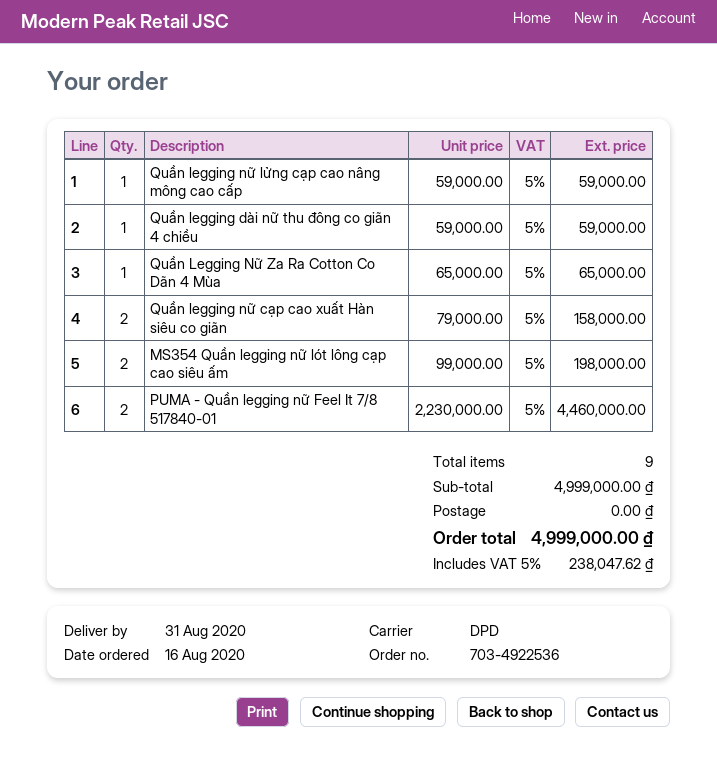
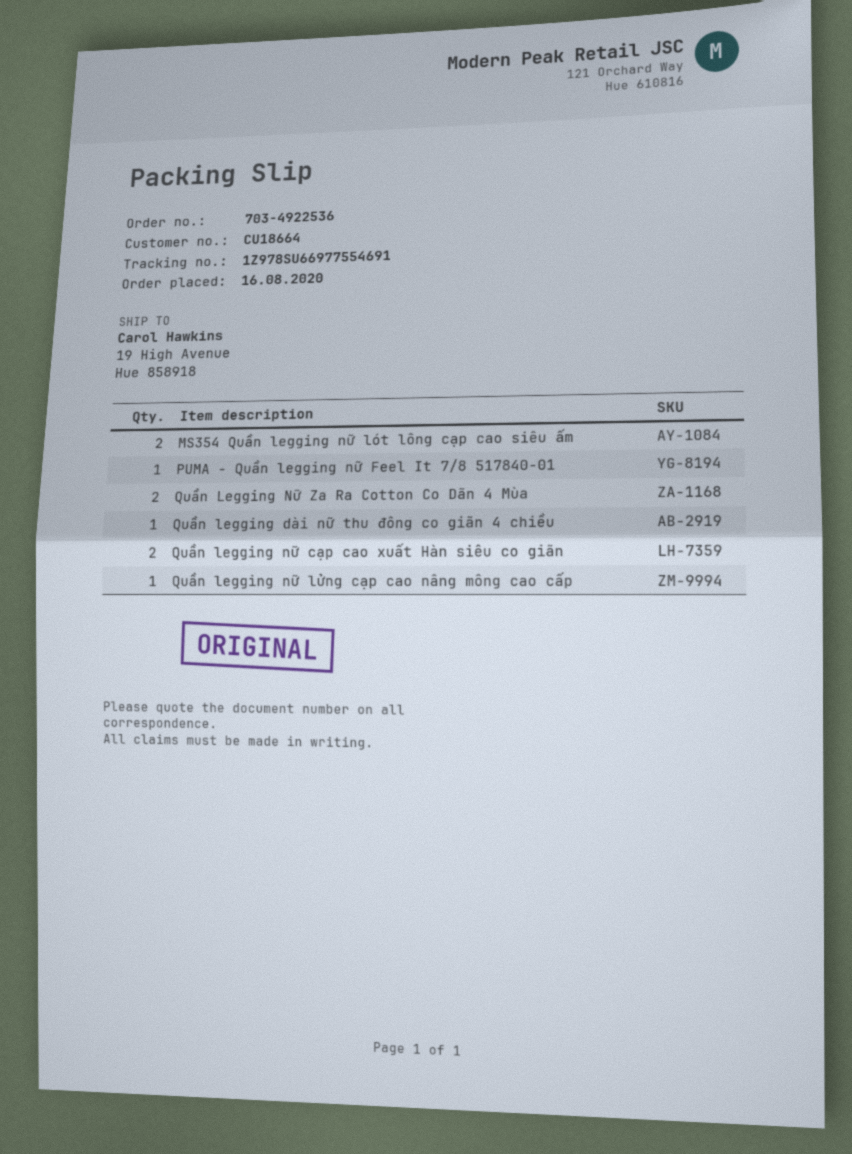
Quần Legging Nữ Za Ra Cotton Co Dãn 4 Mùa: 1 -> 2
PUMA - Quần legging nữ Feel It 7/8 517840-01: 2 -> 1

